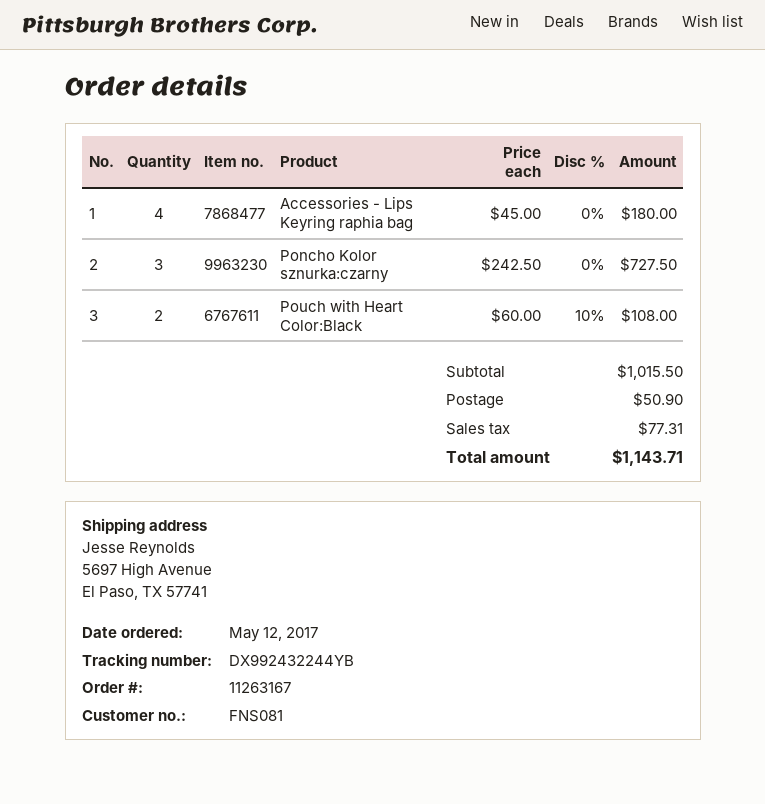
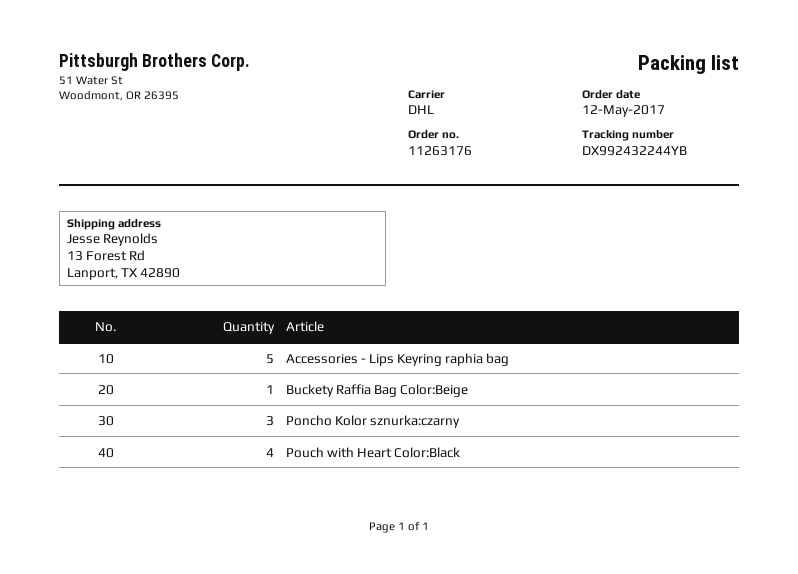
order number: 11263167 -> 11263176
ship to: 5697 High Avenue, El Paso, TX 57741 -> 13 Forest Rd, Lanport, TX 42890
Accessories - Lips Keyring raphia bag: 4 -> 5
Pouch with Heart Color:Black: 2 -> 4
Buckety Raffia Bag Color:Beige: none -> 1

